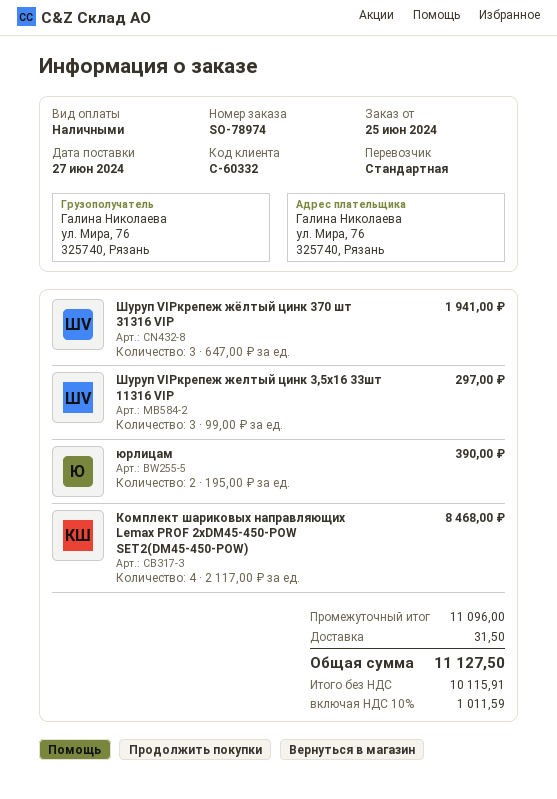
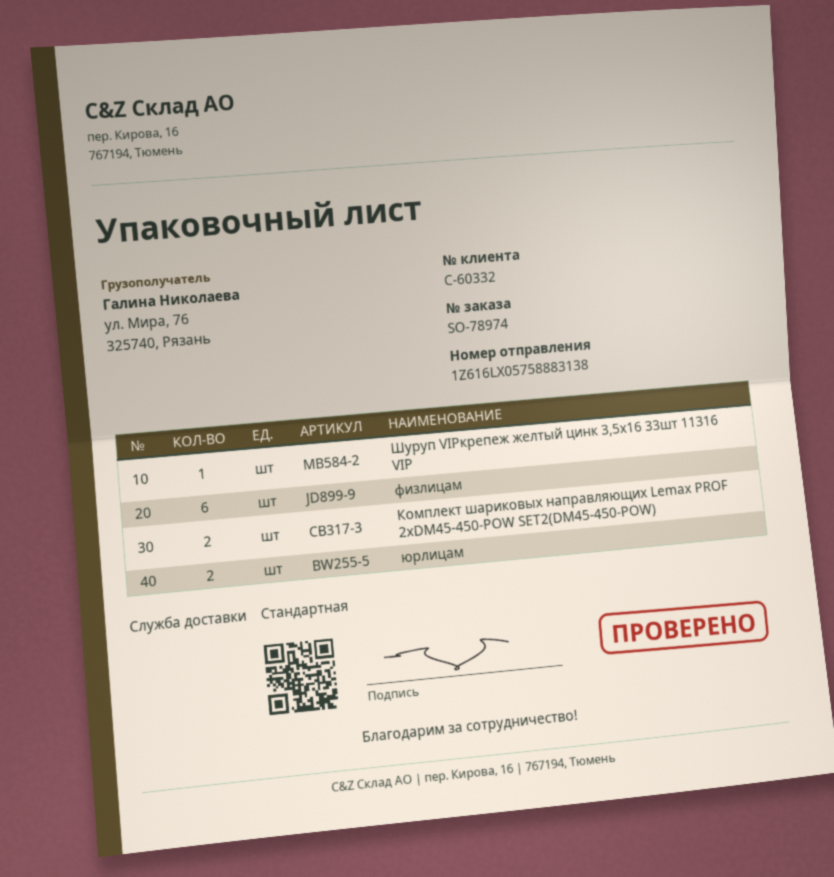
Шуруп VIPкрепеж жёлтый цинк 370 шт 31316 VIP: 3 -> none
Шуруп VIPкрепеж желтый цинк 3,5х16 33шт 11316 VIP: 3 -> 1
Комплект шариковых направляющих Lemax PROF 2хDM45-450-POW SET2(DM45-450-POW): 4 -> 2
физлицам: none -> 6

